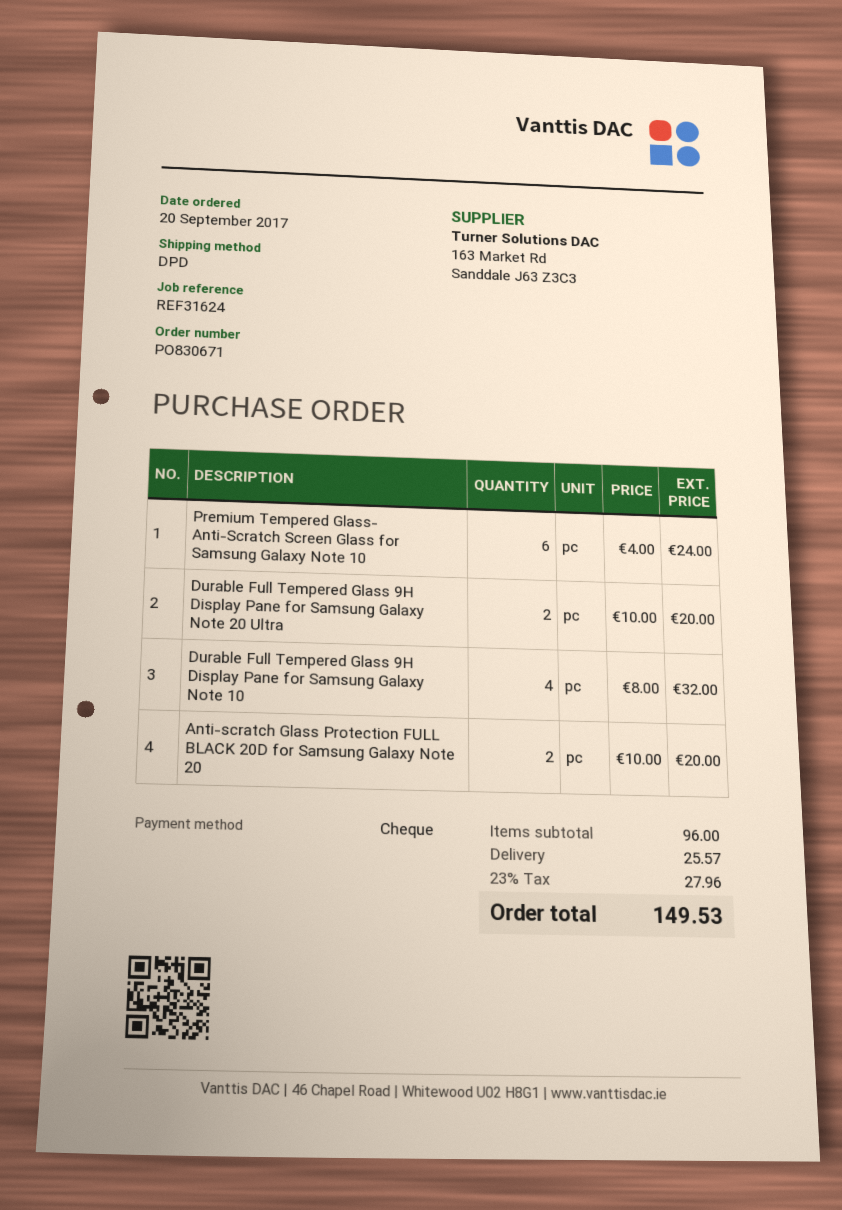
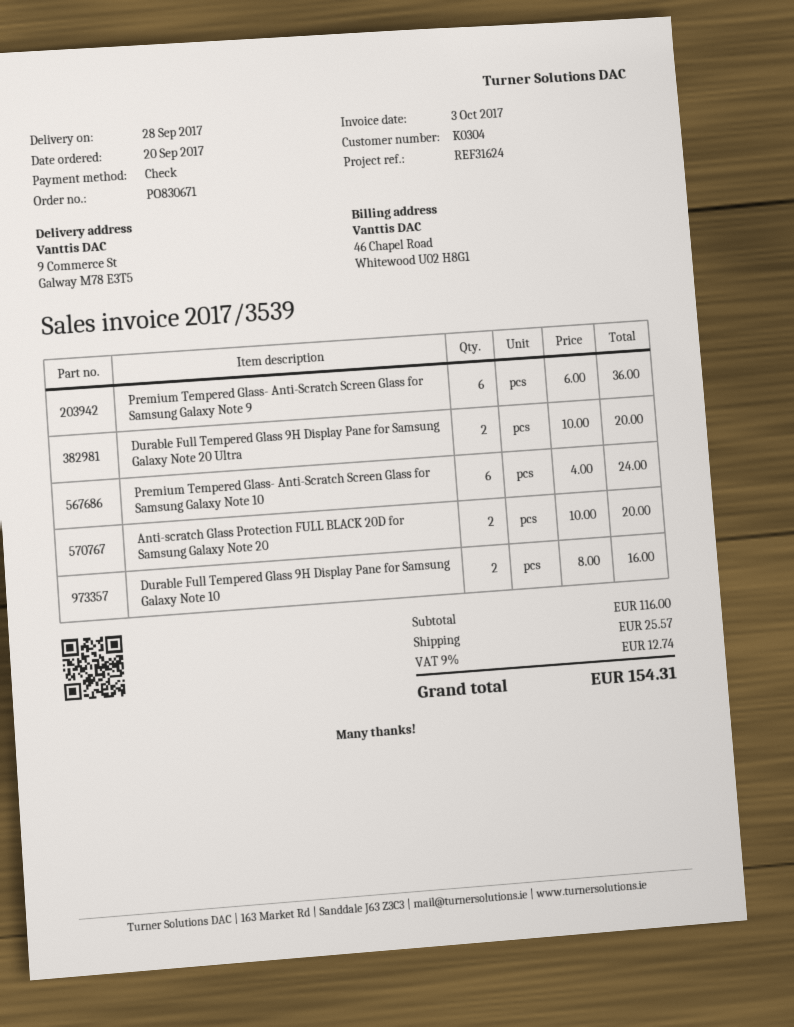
Durable Full Tempered Glass 9H Display Pane for Samsung Galaxy Note 10: 4 x 8.00 = 32.00 -> 2 x 8.00 = 16.00
Premium Tempered Glass- Anti-Scratch Screen Glass for Samsung Galaxy Note 9: none -> 6 x 6.00 = 36.00
subtotal: 96.00 -> 116.00
tax: 23% = 27.96 -> 9% = 12.74
total: 149.53 -> 154.31

